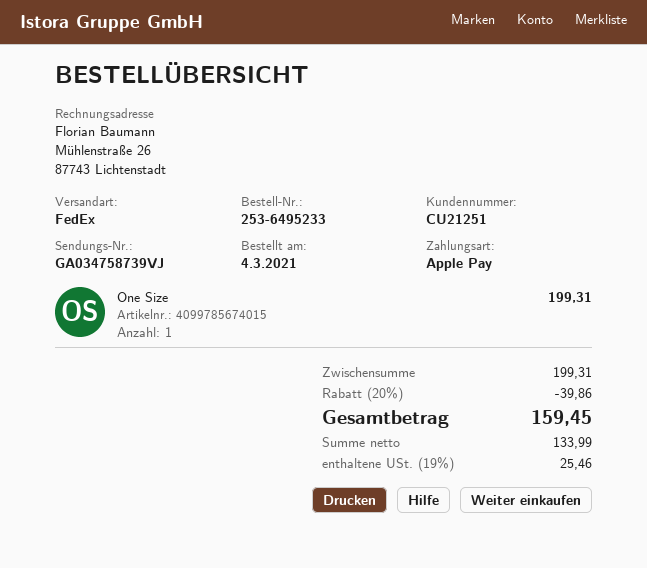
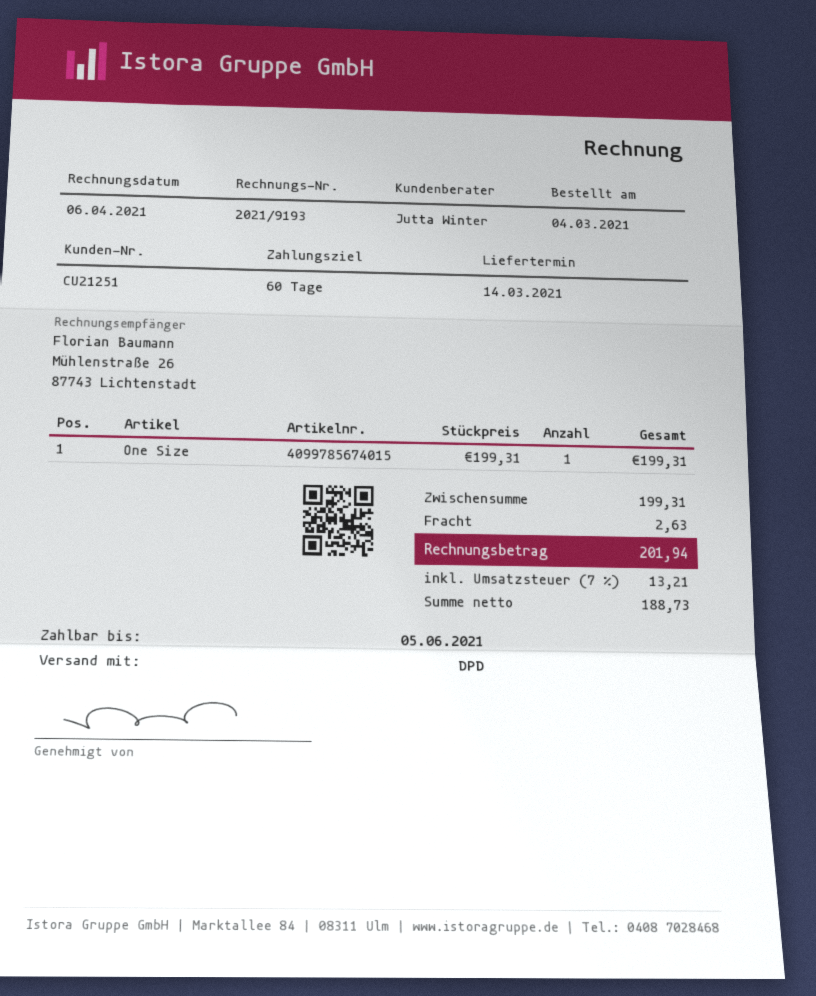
shipping method: FedEx -> DPD
discount: 20% = 39.86 -> none
shipping: none -> 2.63
net: 133.99 -> 188.73
tax: 19% = 25.46 -> 7% = 13.21
total: 159.45 -> 201.94

